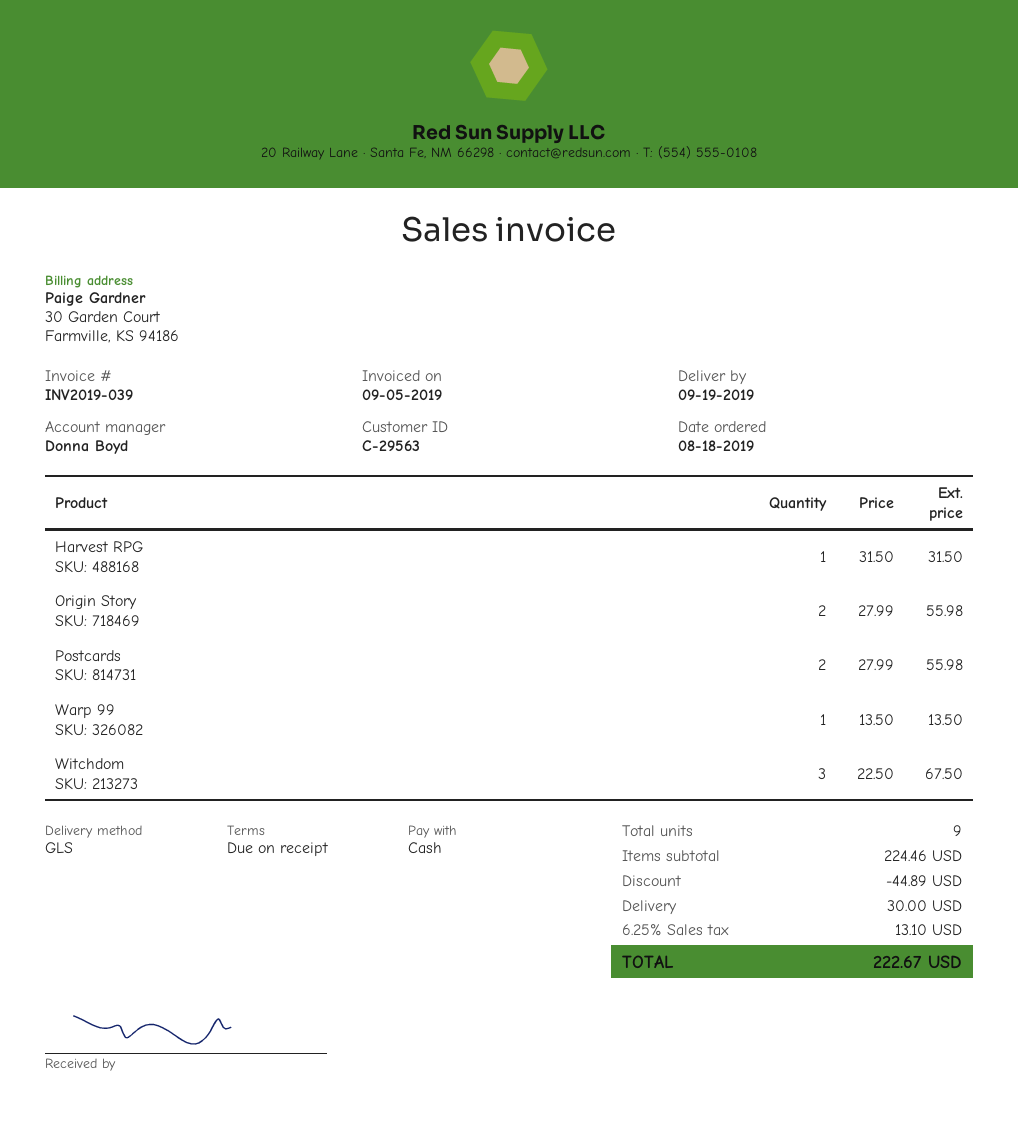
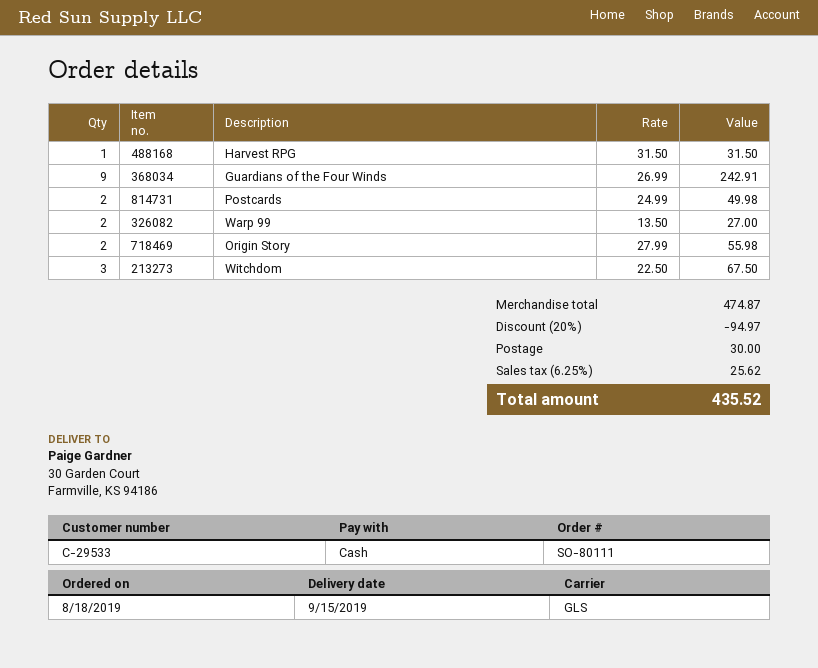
delivery date: 2019-09-19 -> 2019-09-15
customer number: C-29563 -> C-29533
Postcards: 2 x 27.99 = 55.98 -> 2 x 24.99 = 49.98
Warp 99: 1 x 13.50 = 13.50 -> 2 x 13.50 = 27.00
Guardians of the Four Winds: none -> 9 x 26.99 = 242.91
subtotal: 224.46 -> 474.87
discount: 44.89 -> 94.97
tax: 6.25% = 13.10 -> 6.25% = 25.62
total: 222.67 -> 435.52

